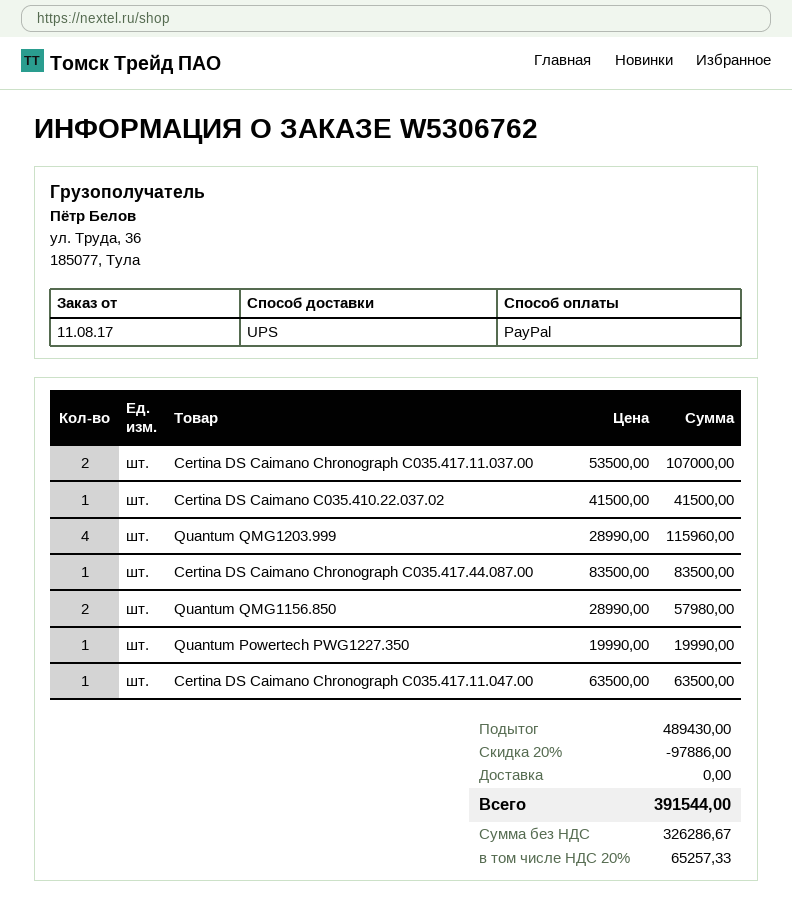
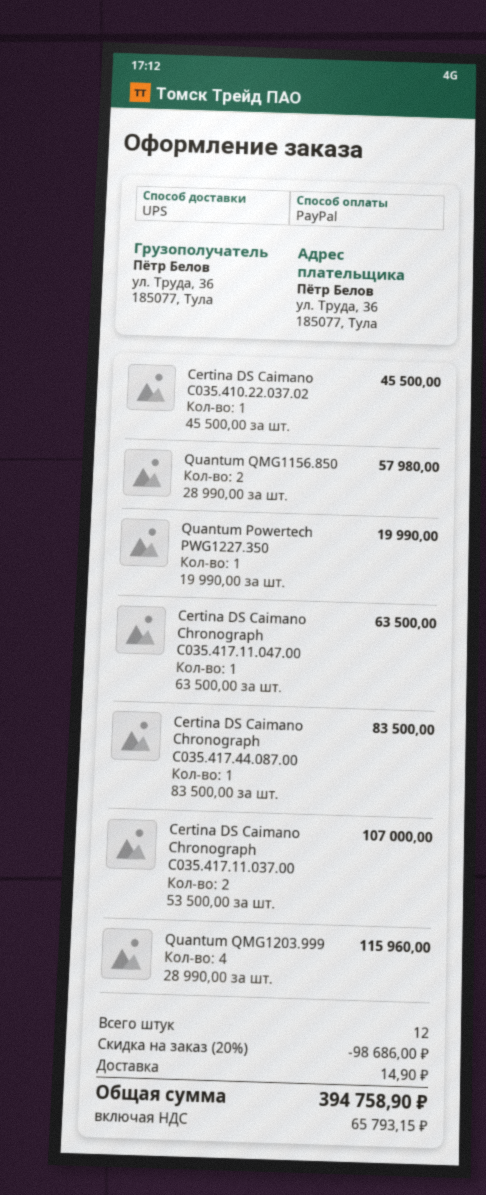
Certina DS Caimano C035.410.22.037.02: 1 x 41500.00 = 41500.00 -> 1 x 45500.00 = 45500.00
discount: 20% = 97886.00 -> 20% = 98686.00
shipping: 0.00 -> 14.90
tax: 65257.33 -> 65793.15
total: 391544.00 -> 394758.90

